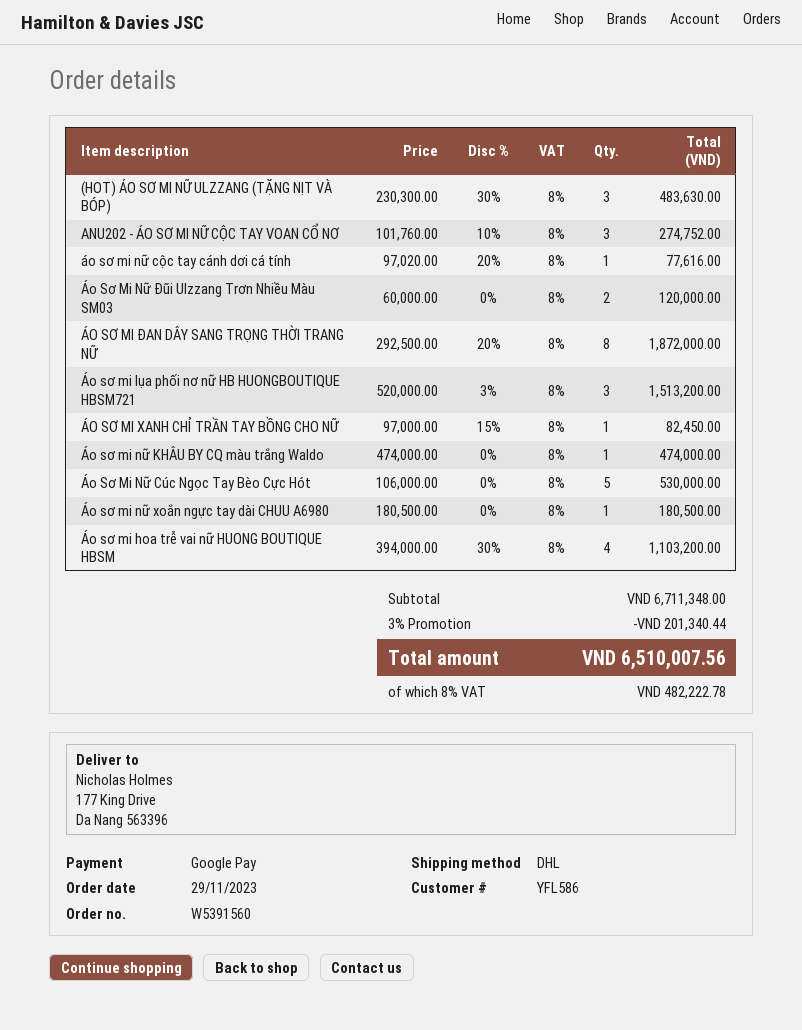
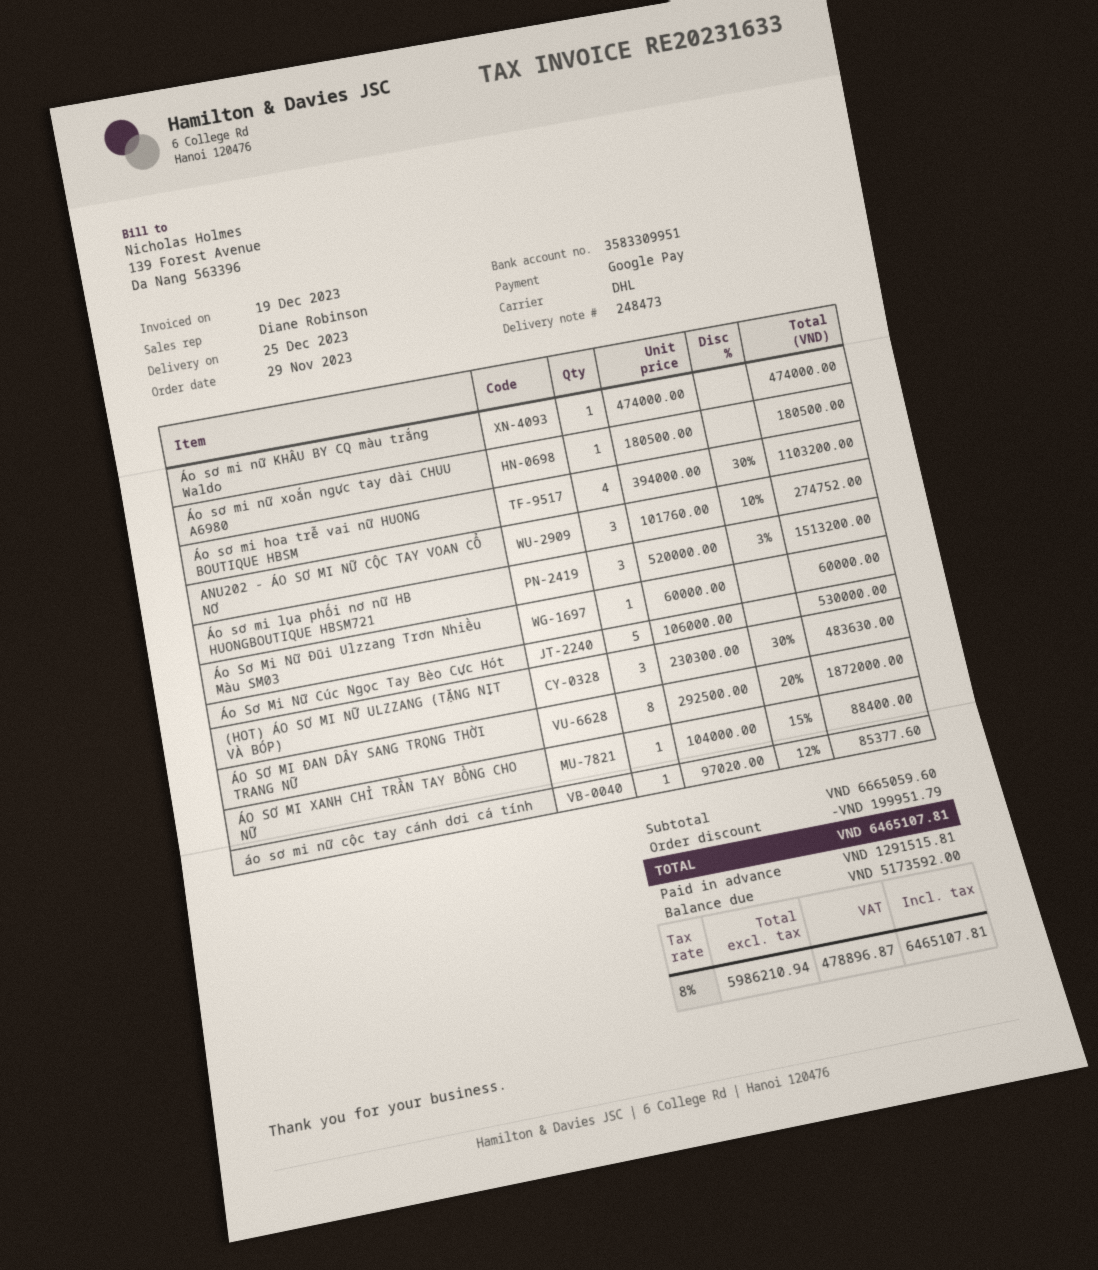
áo sơ mi nữ cộc tay cánh dơi cá tính: 1 x 97020.00 - 20% = 77616.00 -> 1 x 97020.00 - 12% = 85377.60
Áo Sơ Mi Nữ Đũi Ulzzang Trơn Nhiều Màu SM03: 2 x 60000.00 = 120000.00 -> 1 x 60000.00 = 60000.00
ÁO SƠ MI XANH CHỈ TRẦN TAY BỒNG CHO NỮ: 1 x 97000.00 - 15% = 82450.00 -> 1 x 104000.00 - 15% = 88400.00
subtotal: 6711348.00 -> 6665059.60
discount: 201340.44 -> 199951.79
tax: 8% = 482222.78 -> 8% = 478896.87
total: 6510007.56 -> 6465107.81

